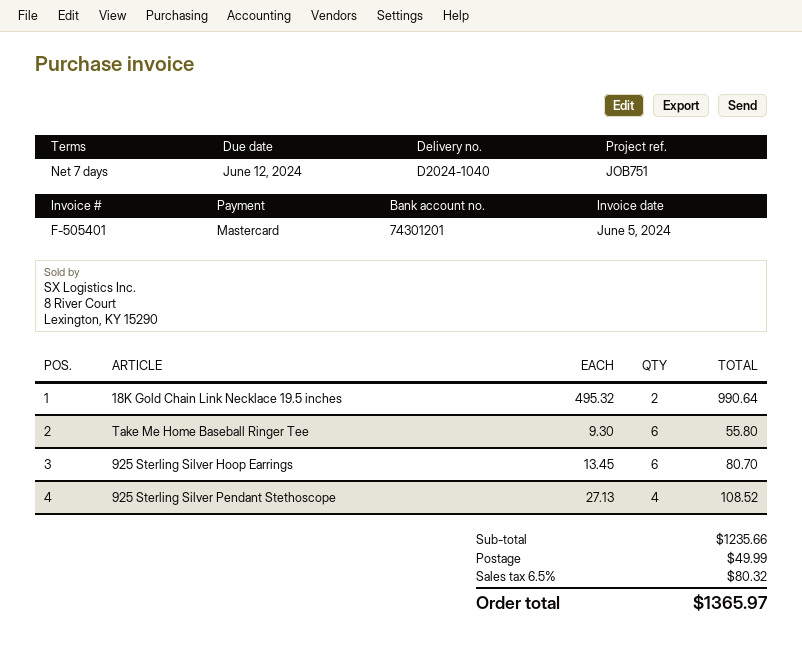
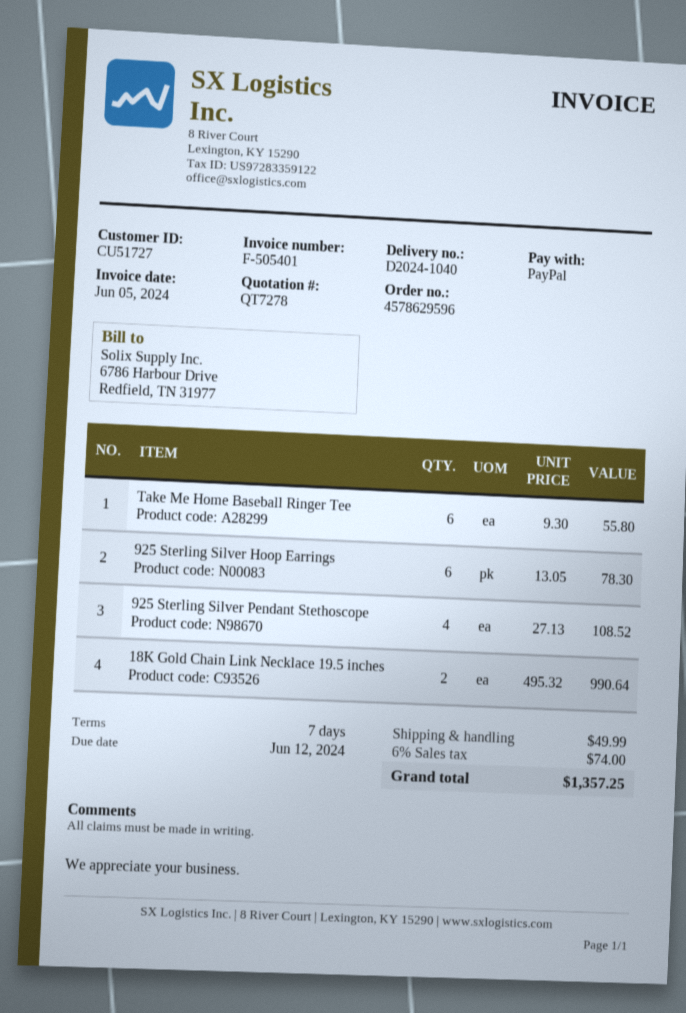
payment method: Mastercard -> PayPal
925 Sterling Silver Hoop Earrings: 6 x 13.45 = 80.70 -> 6 x 13.05 = 78.30
tax: 6.5% = 80.32 -> 6% = 74.00
total: 1365.97 -> 1357.25

